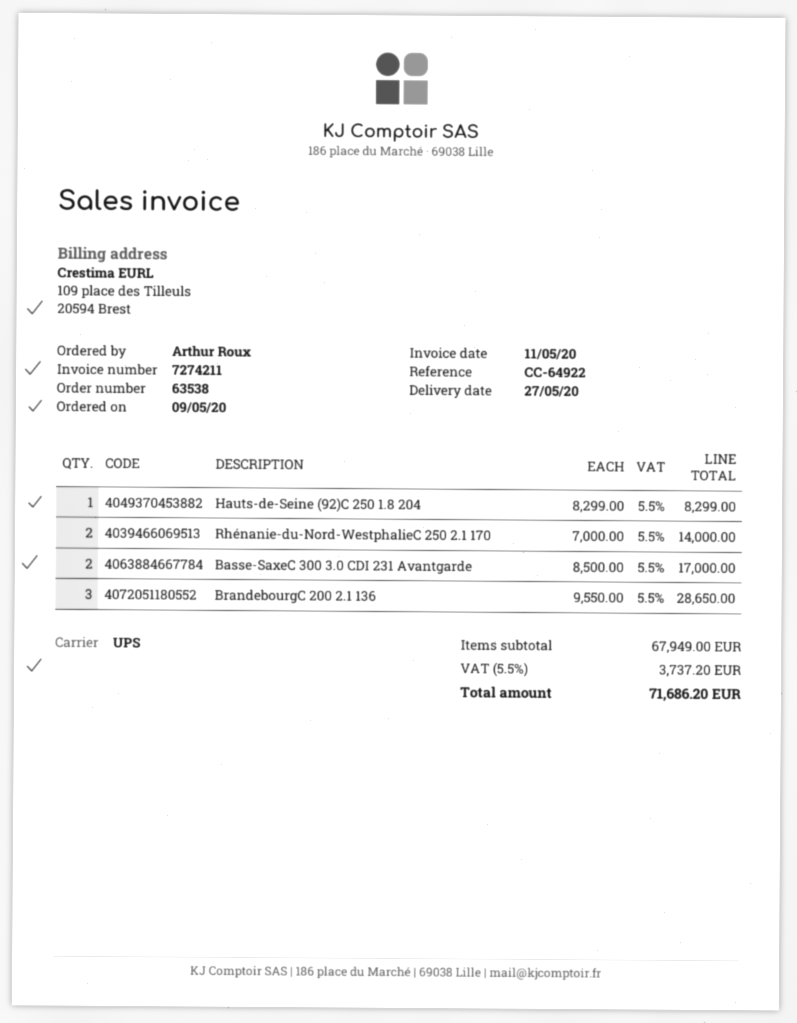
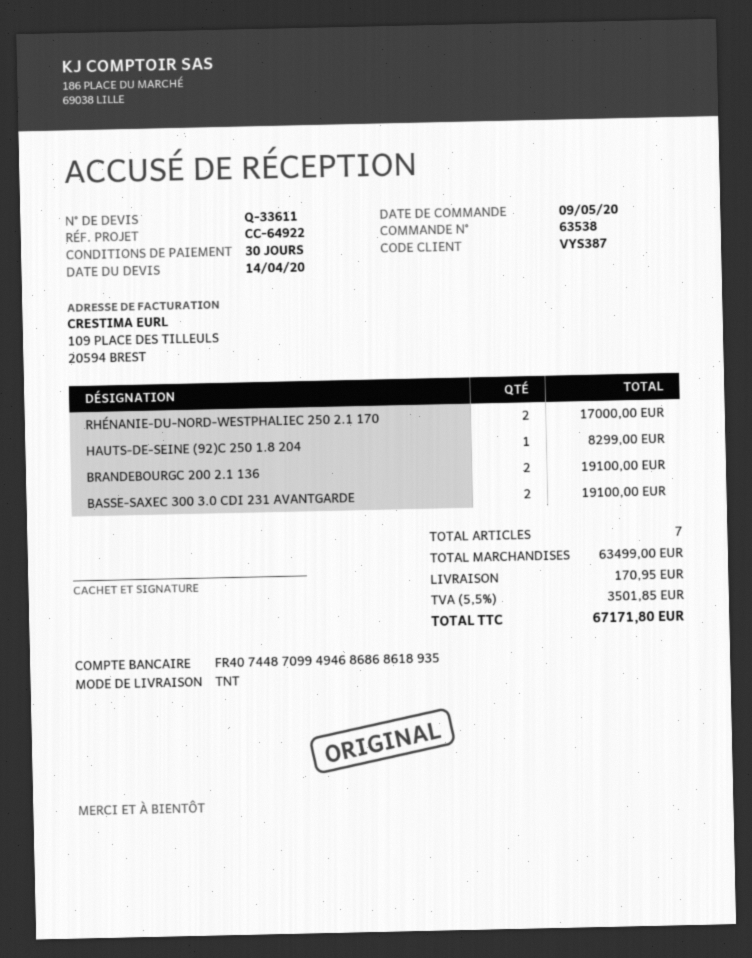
shipping method: UPS -> TNT
Rhénanie-du-Nord-WestphalieC 250 2.1 170: 2 for 14000.00 -> 2 for 17000.00
Basse-SaxeC 300 3.0 CDI 231 Avantgarde: 2 for 17000.00 -> 2 for 19100.00
BrandebourgC 200 2.1 136: 3 for 28650.00 -> 2 for 19100.00
subtotal: 67949.00 -> 63499.00
shipping: none -> 170.95
tax: 5.5% = 3737.20 -> 5.5% = 3501.85
total: 71686.20 -> 67171.80

